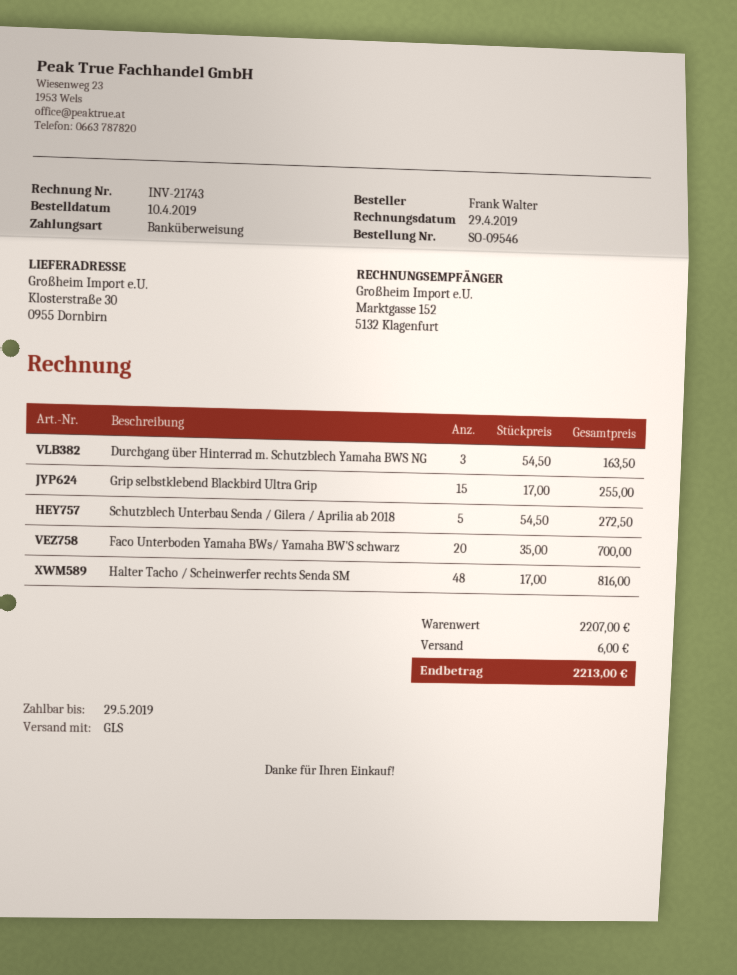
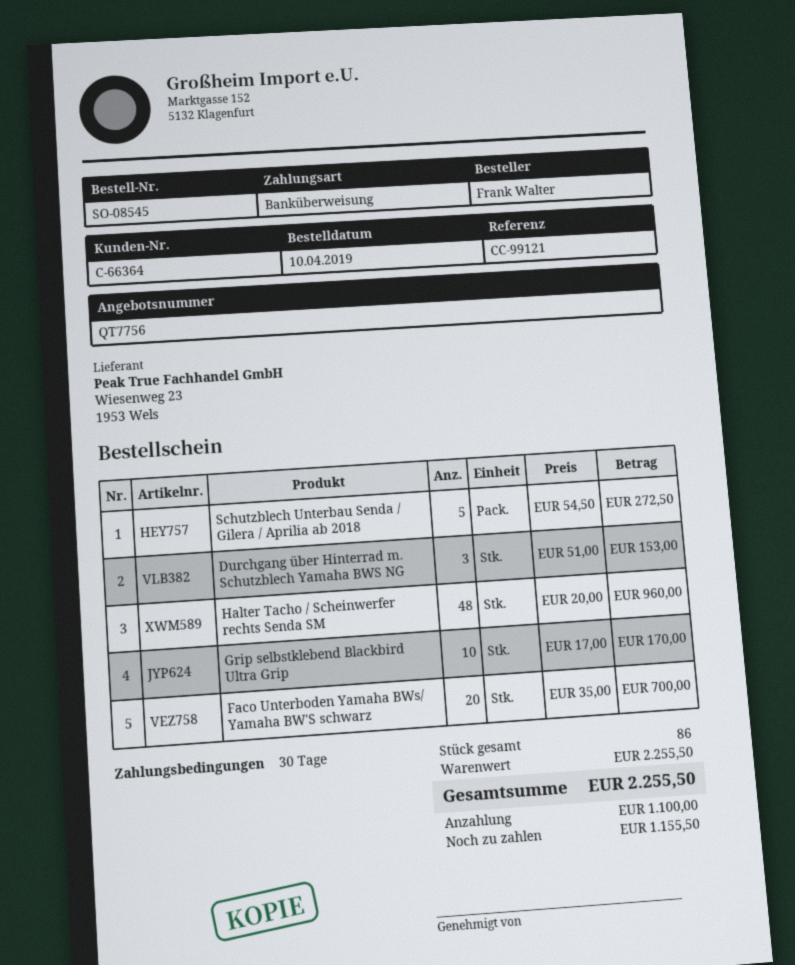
order number: SO-09546 -> SO-08545
Durchgang über Hinterrad m. Schutzblech Yamaha BWS NG: 3 x 54.50 = 163.50 -> 3 x 51.00 = 153.00
Grip selbstklebend Blackbird Ultra Grip: 15 x 17.00 = 255.00 -> 10 x 17.00 = 170.00
Halter Tacho / Scheinwerfer rechts Senda SM: 48 x 17.00 = 816.00 -> 48 x 20.00 = 960.00
subtotal: 2207.00 -> 2255.50
shipping: 6.00 -> none
total: 2213.00 -> 2255.50

